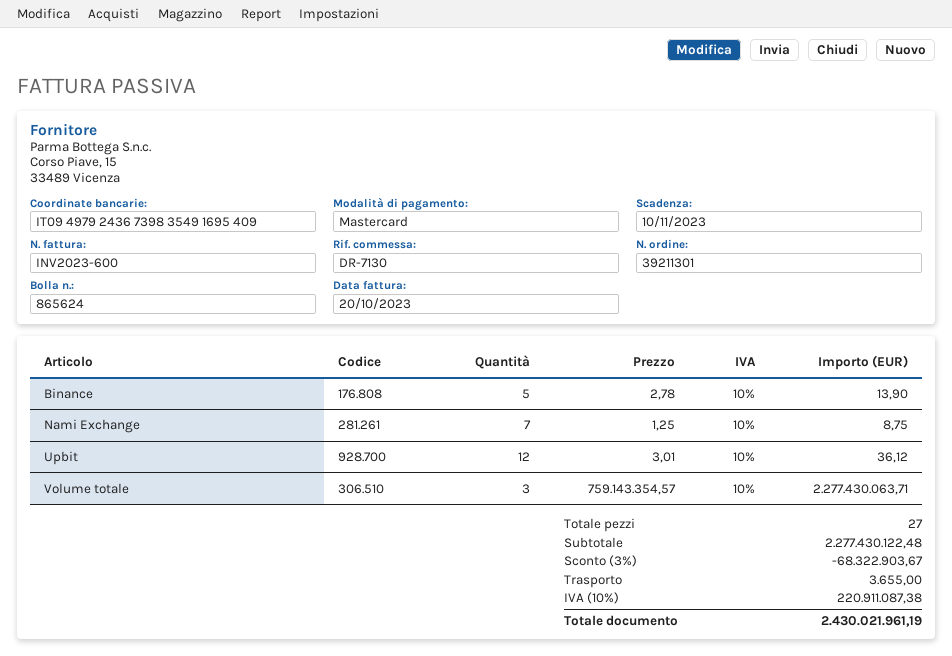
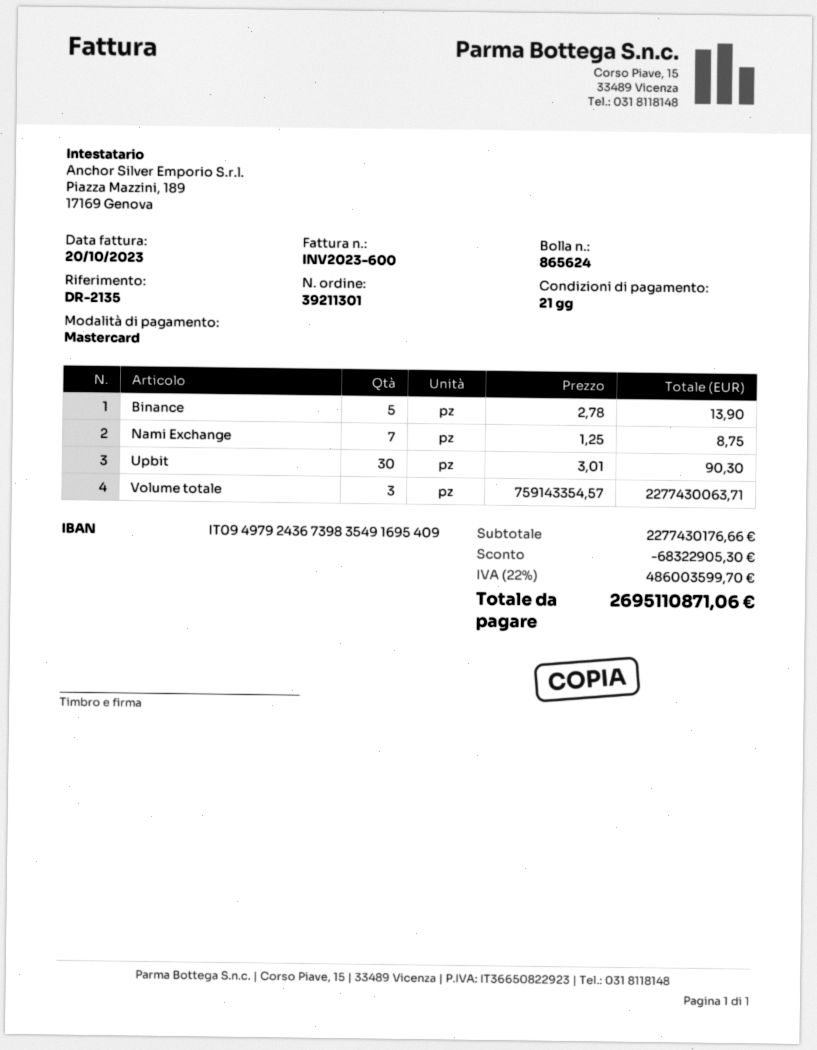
reference: DR-7130 -> DR-2135
Upbit: 12 x 3.01 = 36.12 -> 30 x 3.01 = 90.30
subtotal: 2277430122.48 -> 2277430176.66
discount: 68322903.67 -> 68322905.30
shipping: 3655.00 -> none
tax: 10% = 220911087.38 -> 22% = 486003599.70
total: 2430021961.19 -> 2695110871.06

